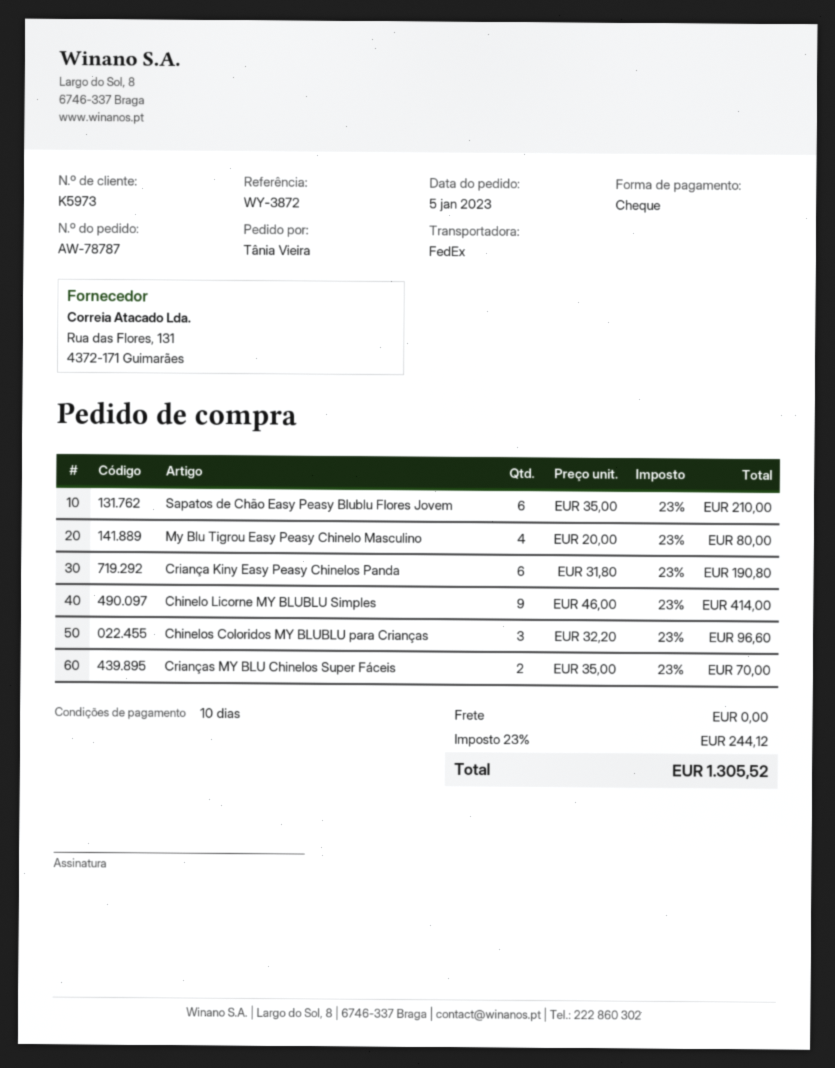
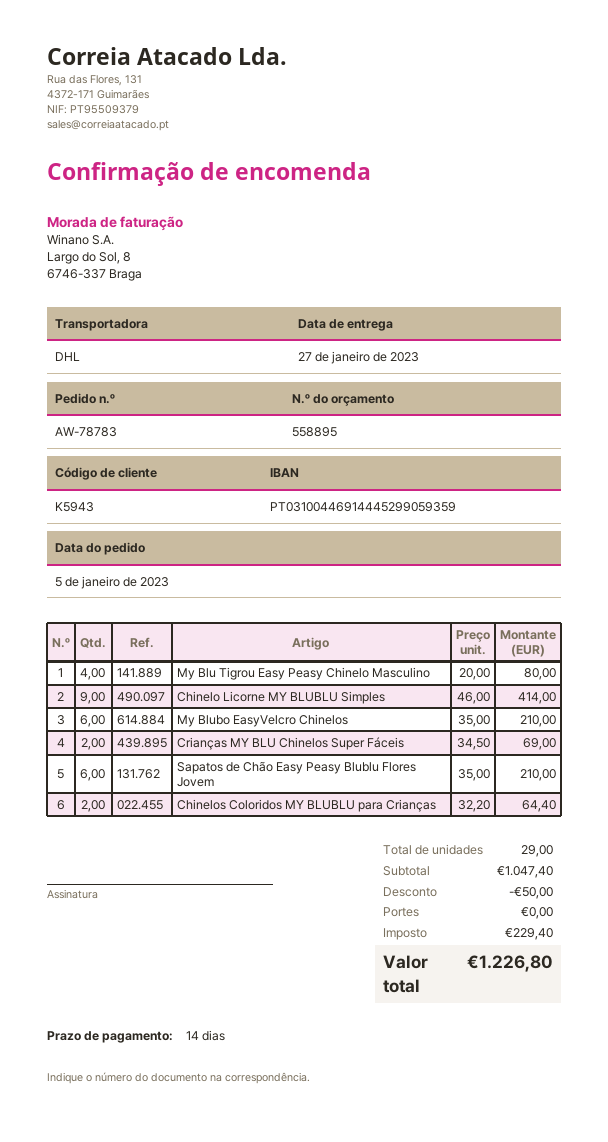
order number: AW-78787 -> AW-78783
payment terms: 10 days -> 14 days
customer number: K5973 -> K5943
shipping method: FedEx -> DHL
Criança Kiny Easy Peasy Chinelos Panda: 6 x 31.80 = 190.80 -> none
Chinelos Coloridos MY BLUBLU para Crianças: 3 x 32.20 = 96.60 -> 2 x 32.20 = 64.40
Crianças MY BLU Chinelos Super Fáceis: 2 x 35.00 = 70.00 -> 2 x 34.50 = 69.00
My Blubo EasyVelcro Chinelos: none -> 6 x 35.00 = 210.00
discount: none -> 50.00
tax: 244.12 -> 229.40
total: 1305.52 -> 1226.80

